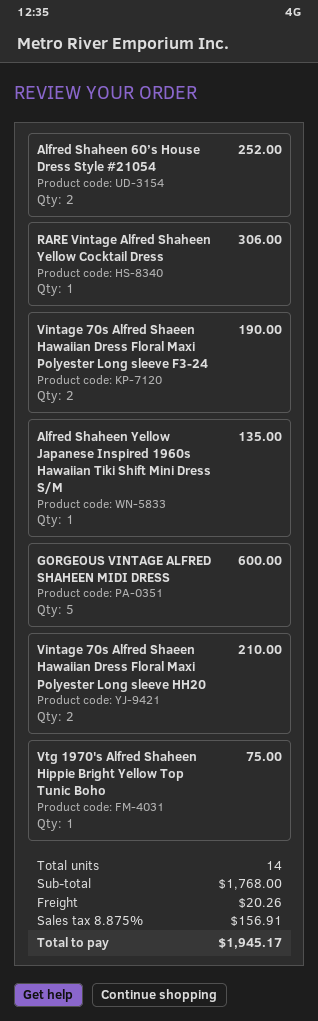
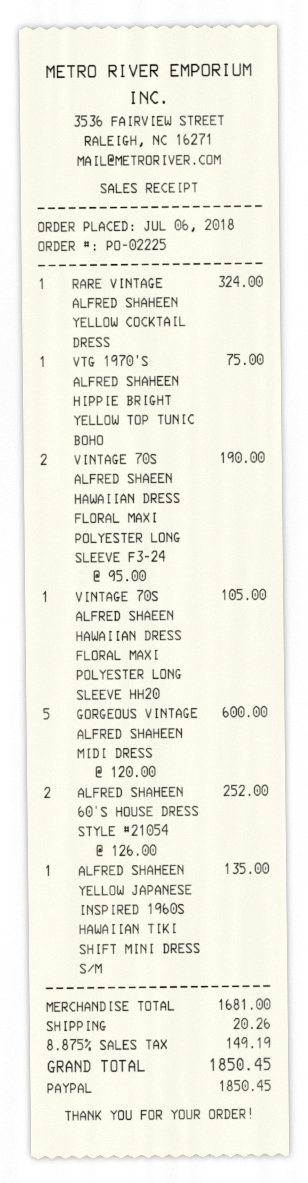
RARE Vintage Alfred Shaheen Yellow Cocktail Dress: 1 for 306.00 -> 1 for 324.00
Vintage 70s Alfred Shaeen Hawaiian Dress Floral Maxi Polyester Long sleeve HH20: 2 for 210.00 -> 1 for 105.00
subtotal: 1768.00 -> 1681.00
tax: 8.875% = 156.91 -> 8.875% = 149.19
total: 1945.17 -> 1850.45

